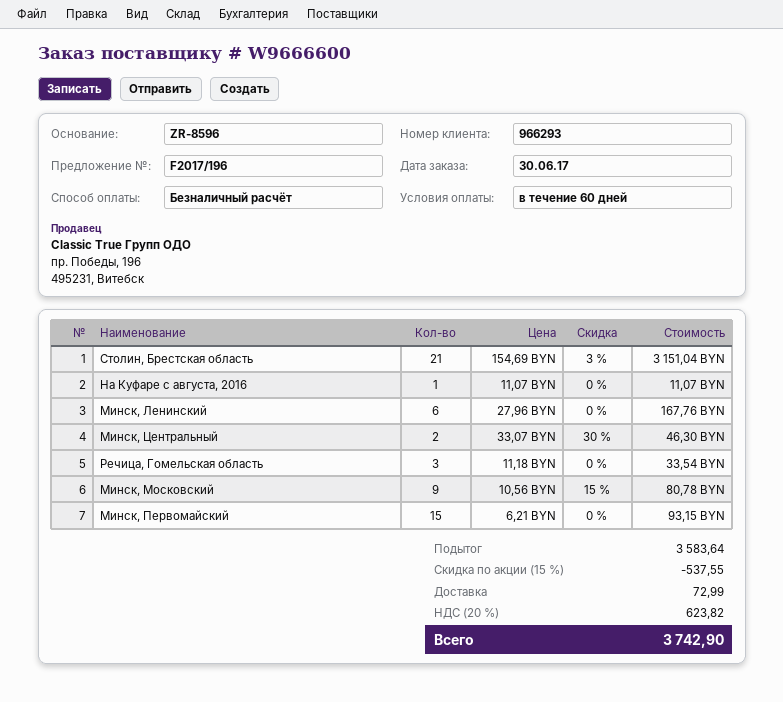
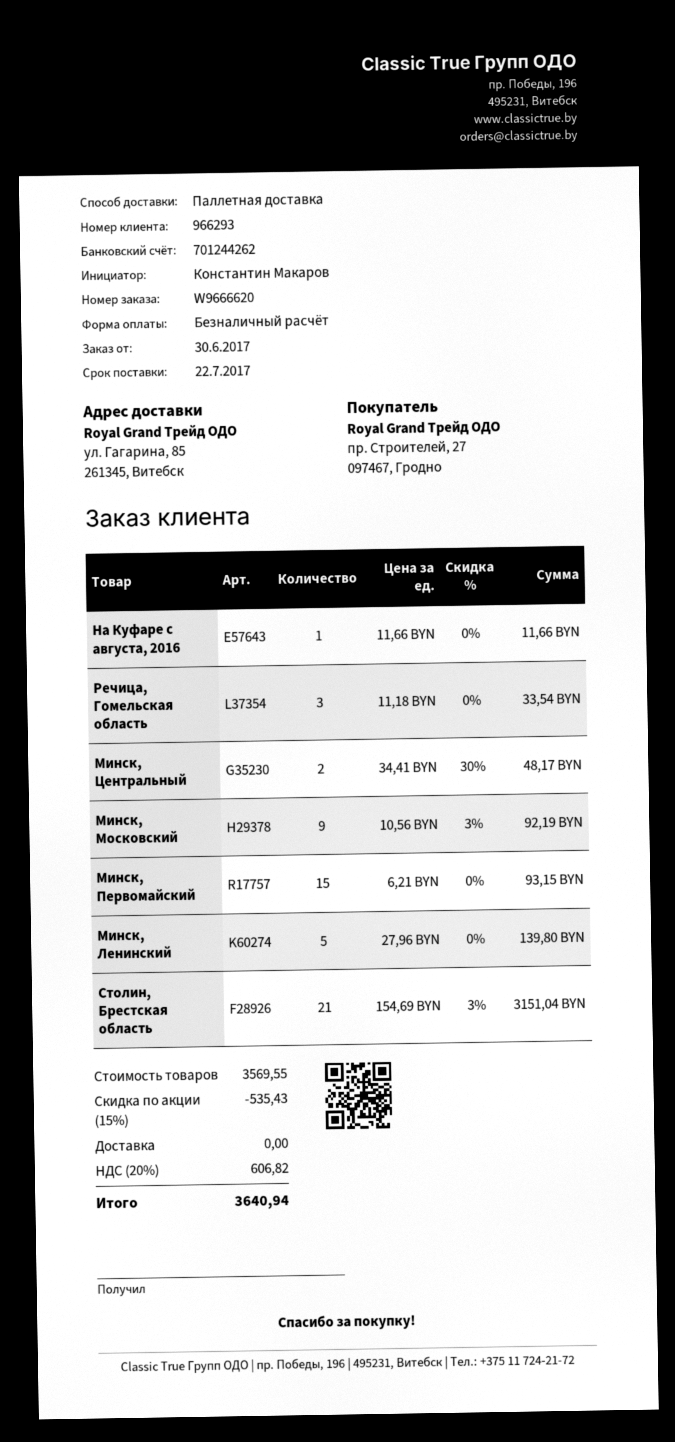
order number: W9666600 -> W9666620
На Куфаре с августа, 2016: 1 x 11.07 = 11.07 -> 1 x 11.66 = 11.66
Минск, Ленинский: 6 x 27.96 = 167.76 -> 5 x 27.96 = 139.80
Минск, Центральный: 2 x 33.07 - 30% = 46.30 -> 2 x 34.41 - 30% = 48.17
Минск, Московский: 9 x 10.56 - 15% = 80.78 -> 9 x 10.56 - 3% = 92.19
subtotal: 3583.64 -> 3569.55
discount: 15% = 537.55 -> 15% = 535.43
shipping: 72.99 -> 0.00
tax: 20% = 623.82 -> 20% = 606.82
total: 3742.90 -> 3640.94

